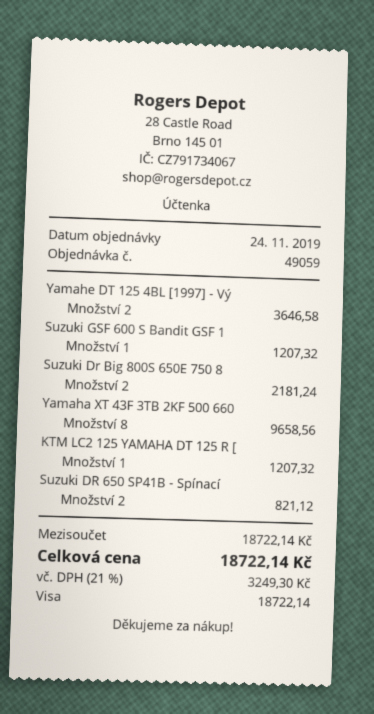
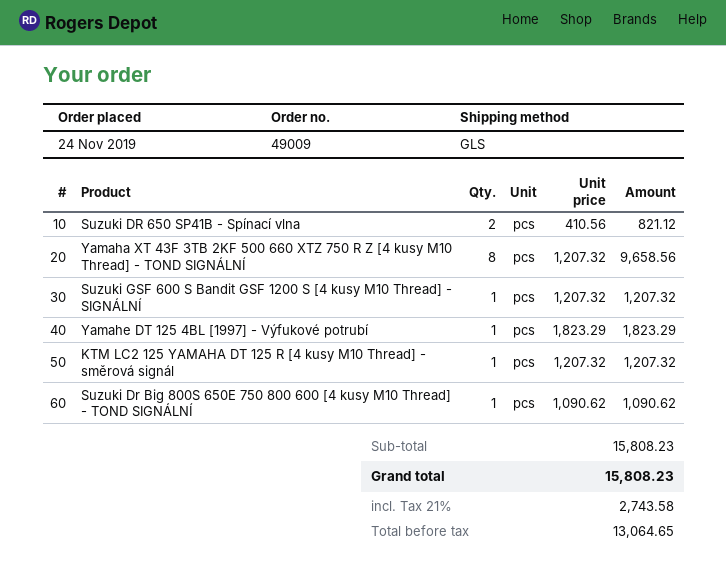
order number: 49059 -> 49009
Yamahe DT 125 4BL [1997] - Vý: 2 for 3646.58 -> 1 for 1823.29
Suzuki Dr Big 800S 650E 750 8: 2 for 2181.24 -> 1 for 1090.62
subtotal: 18722.14 -> 15808.23
tax: 21% = 3249.30 -> 21% = 2743.58
total: 18722.14 -> 15808.23

